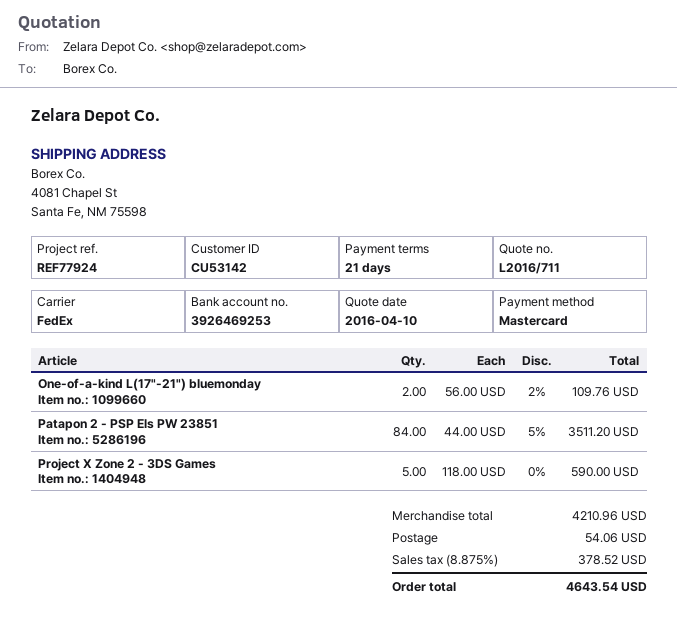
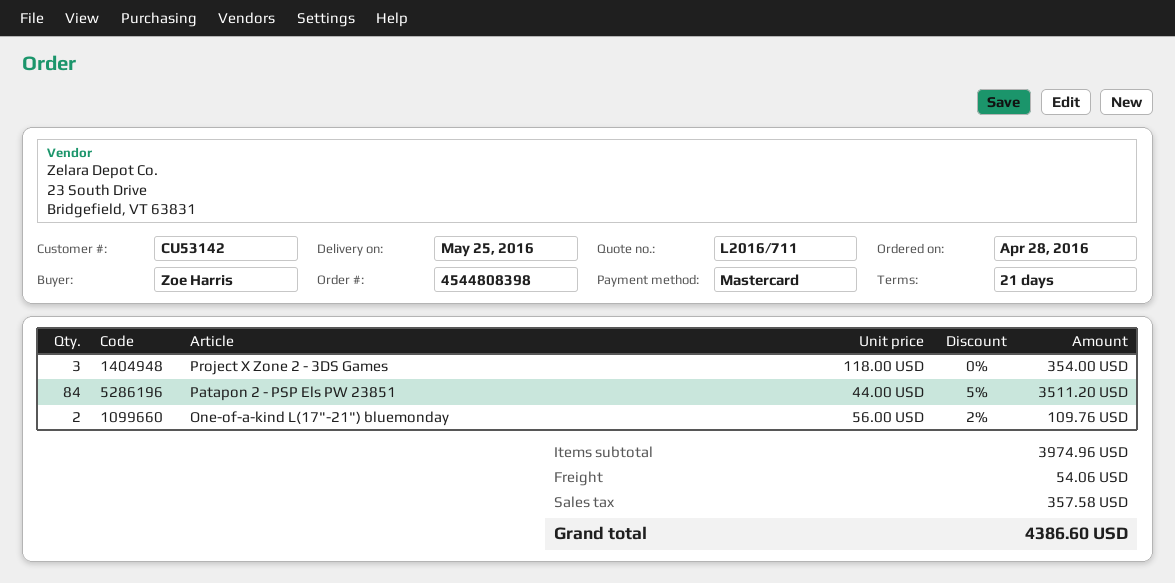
Project X Zone 2 - 3DS Games: 5 x 118.00 = 590.00 -> 3 x 118.00 = 354.00
subtotal: 4210.96 -> 3974.96
tax: 378.52 -> 357.58
total: 4643.54 -> 4386.60

